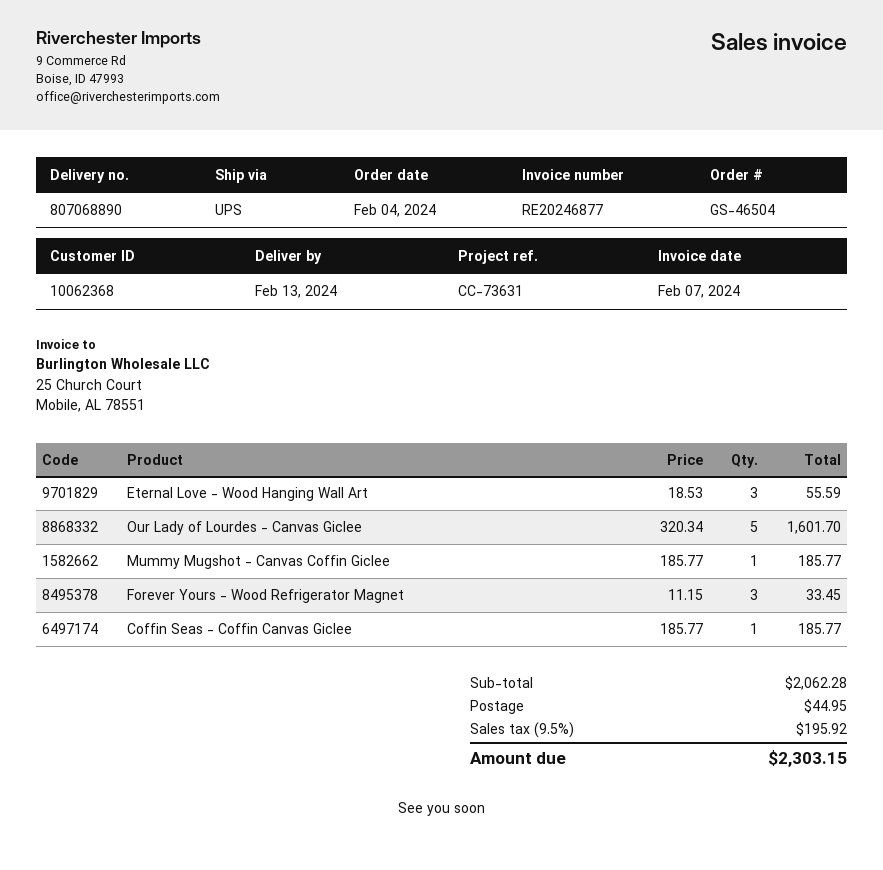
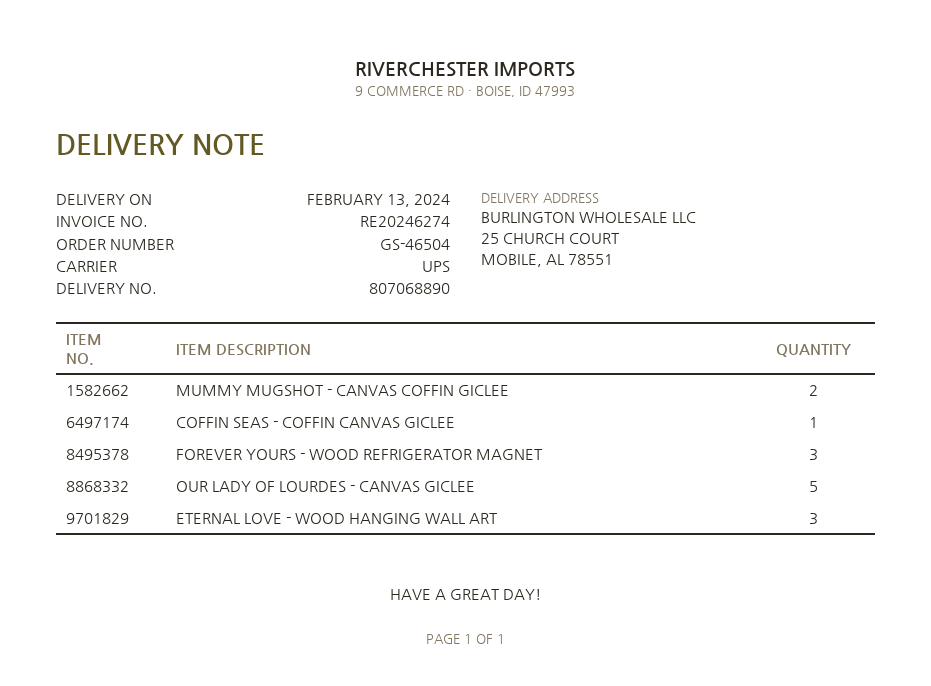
invoice number: RE20246877 -> RE20246274
Mummy Mugshot - Canvas Coffin Giclee: 1 -> 2

